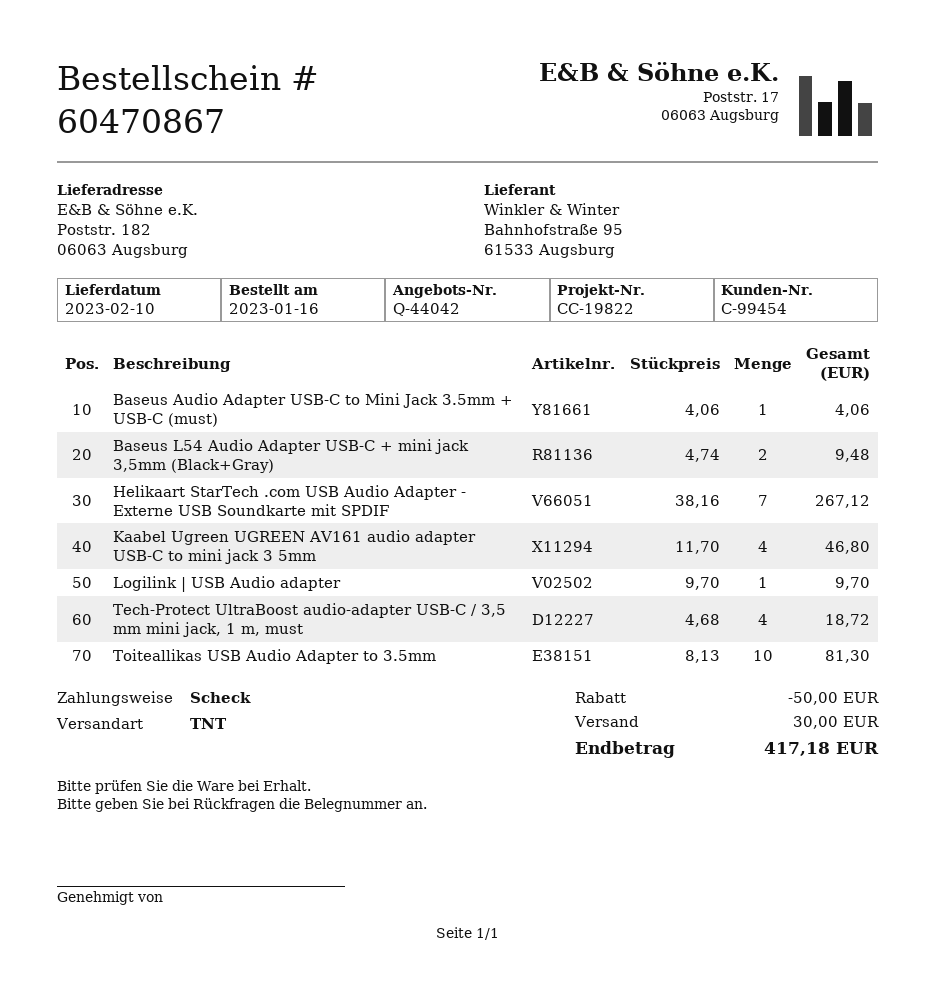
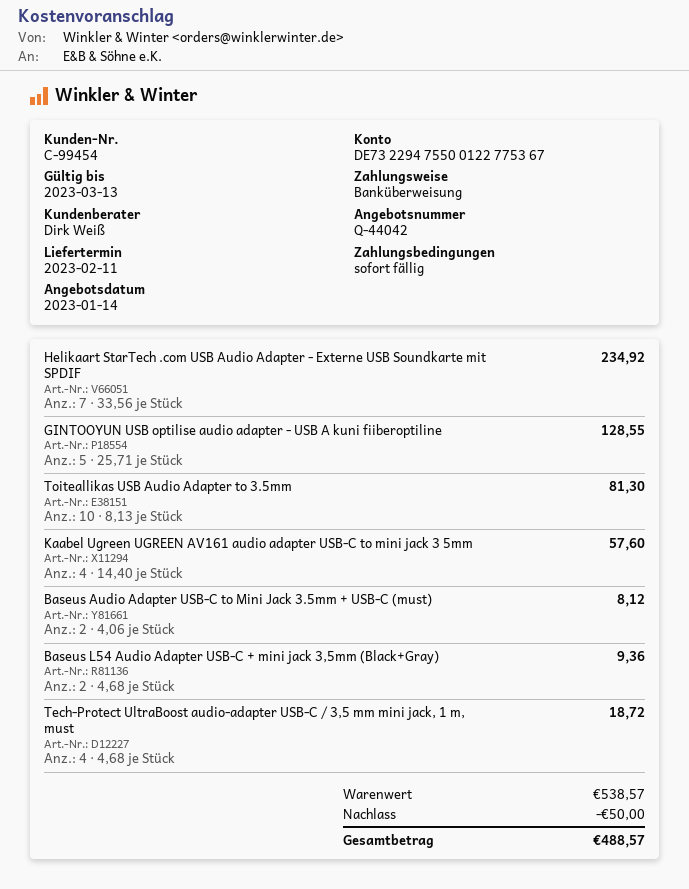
delivery date: 2023-02-10 -> 2023-02-11
payment method: cheque -> bank transfer
Baseus Audio Adapter USB-C to Mini Jack 3.5mm + USB-C (must): 1 x 4.06 = 4.06 -> 2 x 4.06 = 8.12
Baseus L54 Audio Adapter USB-C + mini jack 3,5mm (Black+Gray): 2 x 4.74 = 9.48 -> 2 x 4.68 = 9.36
Helikaart StarTech .com USB Audio Adapter - Externe USB Soundkarte mit SPDIF: 7 x 38.16 = 267.12 -> 7 x 33.56 = 234.92
Kaabel Ugreen UGREEN AV161 audio adapter USB-C to mini jack 3 5mm: 4 x 11.70 = 46.80 -> 4 x 14.40 = 57.60
Logilink | USB Audio adapter: 1 x 9.70 = 9.70 -> none
GINTOOYUN USB optilise audio adapter - USB A kuni fiiberoptiline: none -> 5 x 25.71 = 128.55
shipping: 30.00 -> none
total: 417.18 -> 488.57

